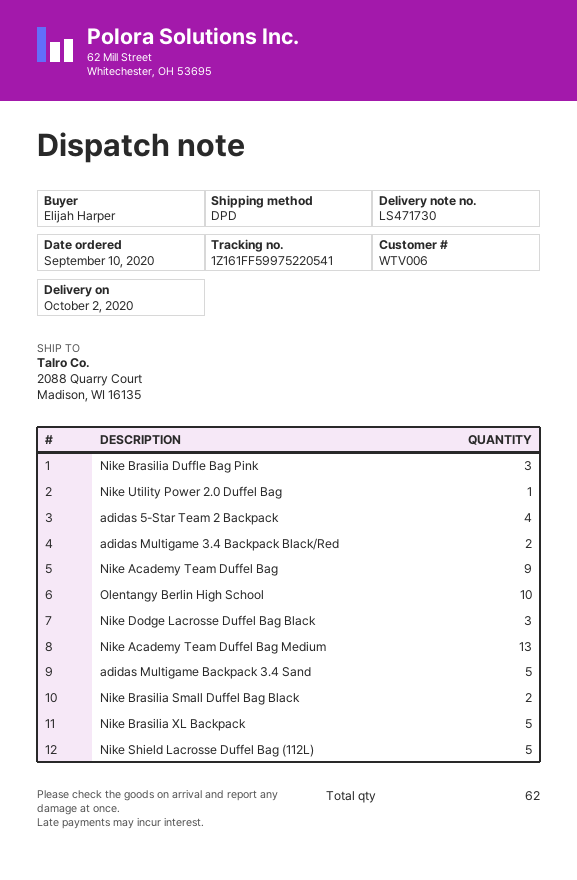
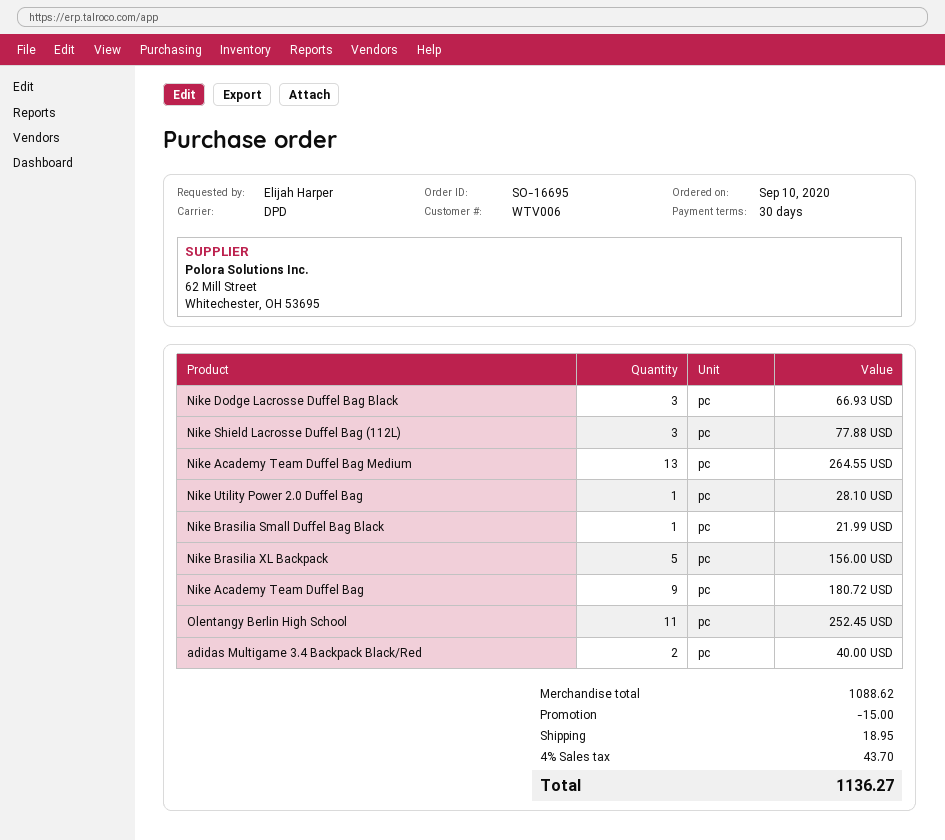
Nike Brasilia Duffle Bag Pink: 3 -> none
adidas 5-Star Team 2 Backpack: 4 -> none
Olentangy Berlin High School: 10 -> 11
adidas Multigame Backpack 3.4 Sand: 5 -> none
Nike Brasilia Small Duffel Bag Black: 2 -> 1
Nike Shield Lacrosse Duffel Bag (112L): 5 -> 3

